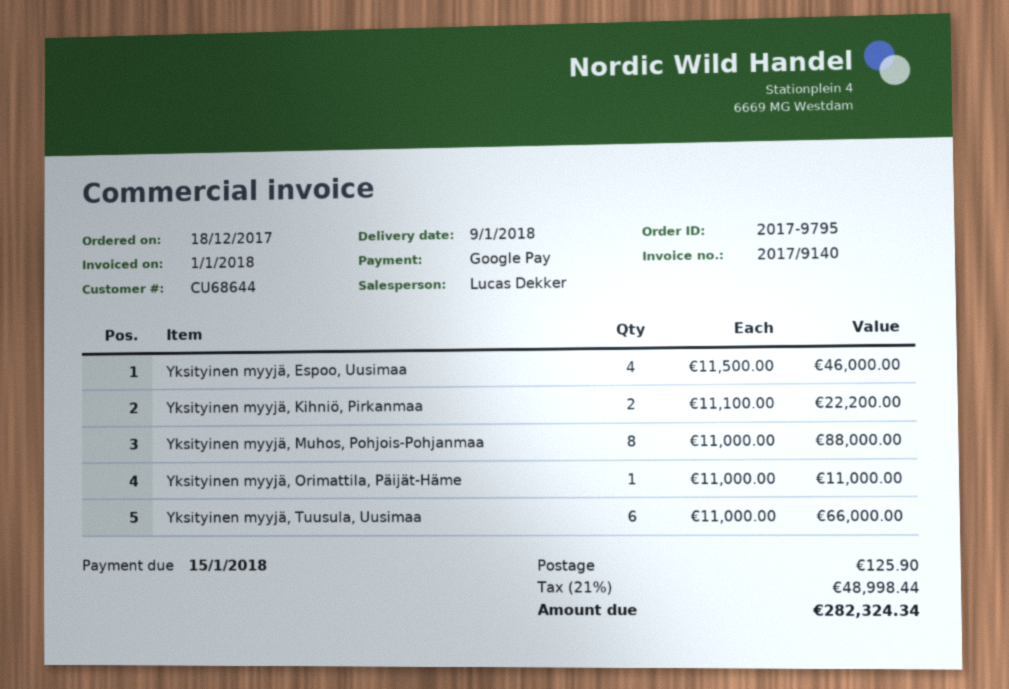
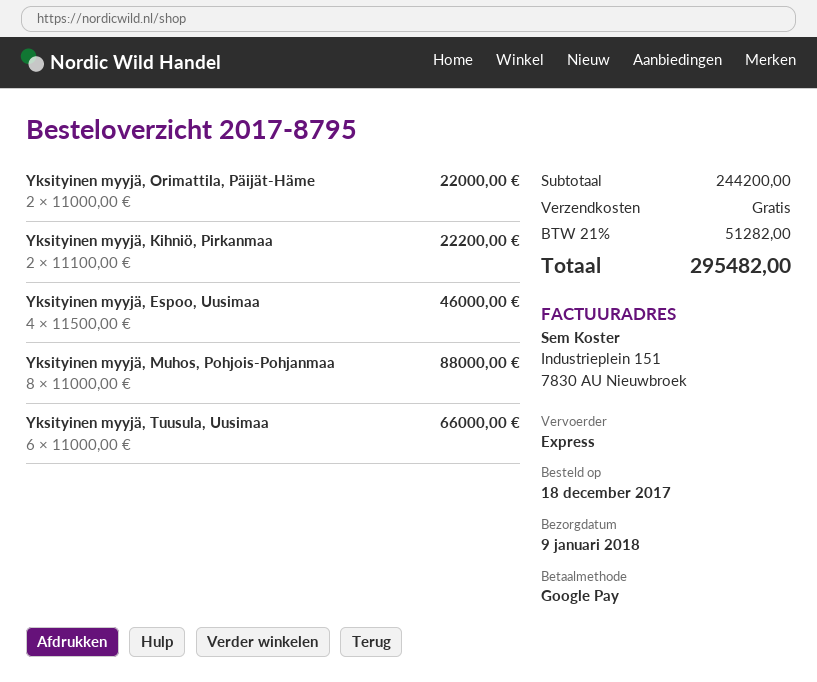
order number: 2017-9795 -> 2017-8795
Yksityinen myyjä, Orimattila, Päijät-Häme: 1 x 11000.00 = 11000.00 -> 2 x 11000.00 = 22000.00
shipping: 125.90 -> 0.00
tax: 21% = 48998.44 -> 21% = 51282.00
total: 282324.34 -> 295482.00

